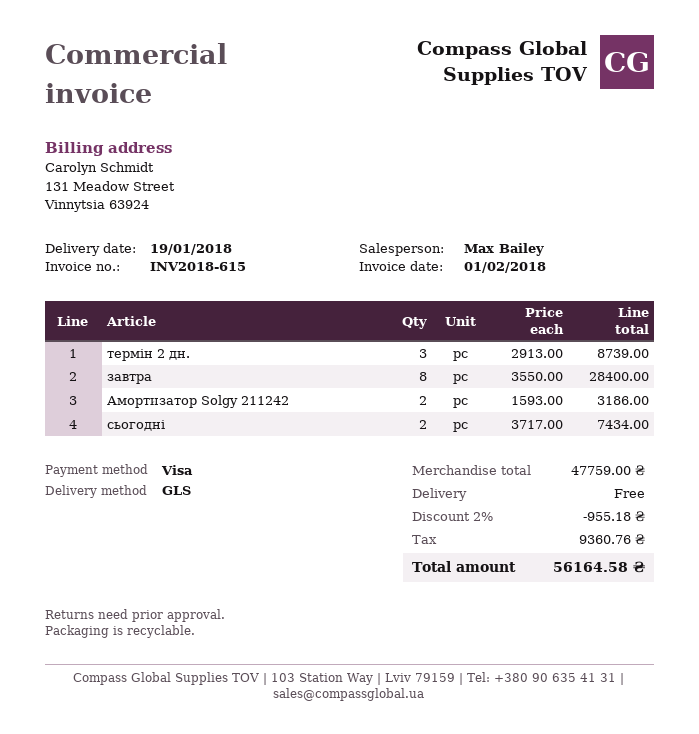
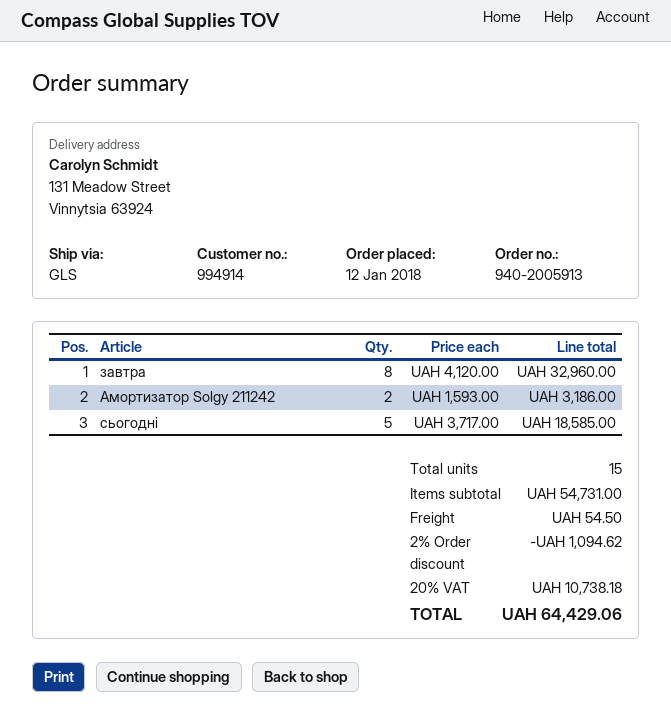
термін 2 дн.: 3 x 2913.00 = 8739.00 -> none
завтра: 8 x 3550.00 = 28400.00 -> 8 x 4120.00 = 32960.00
сьогодні: 2 x 3717.00 = 7434.00 -> 5 x 3717.00 = 18585.00
subtotal: 47759.00 -> 54731.00
discount: 2% = 955.18 -> 2% = 1094.62
shipping: 0.00 -> 54.50
tax: 9360.76 -> 10738.18
total: 56164.58 -> 64429.06

